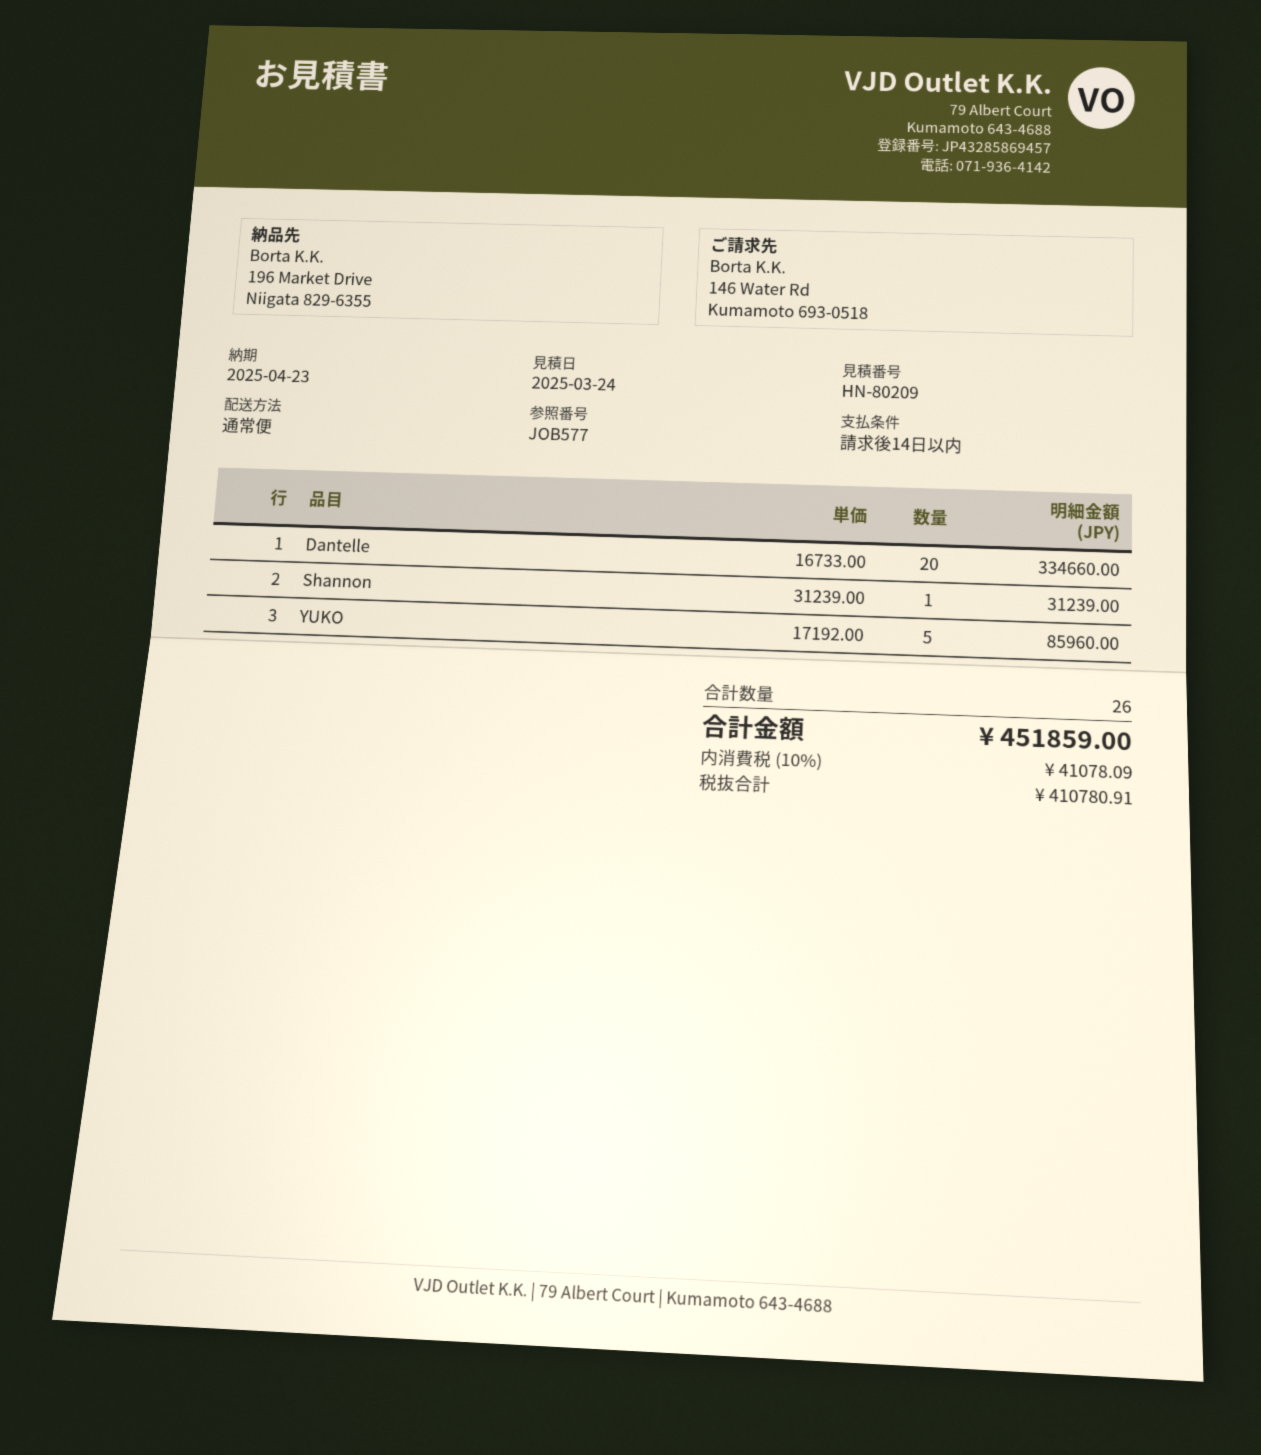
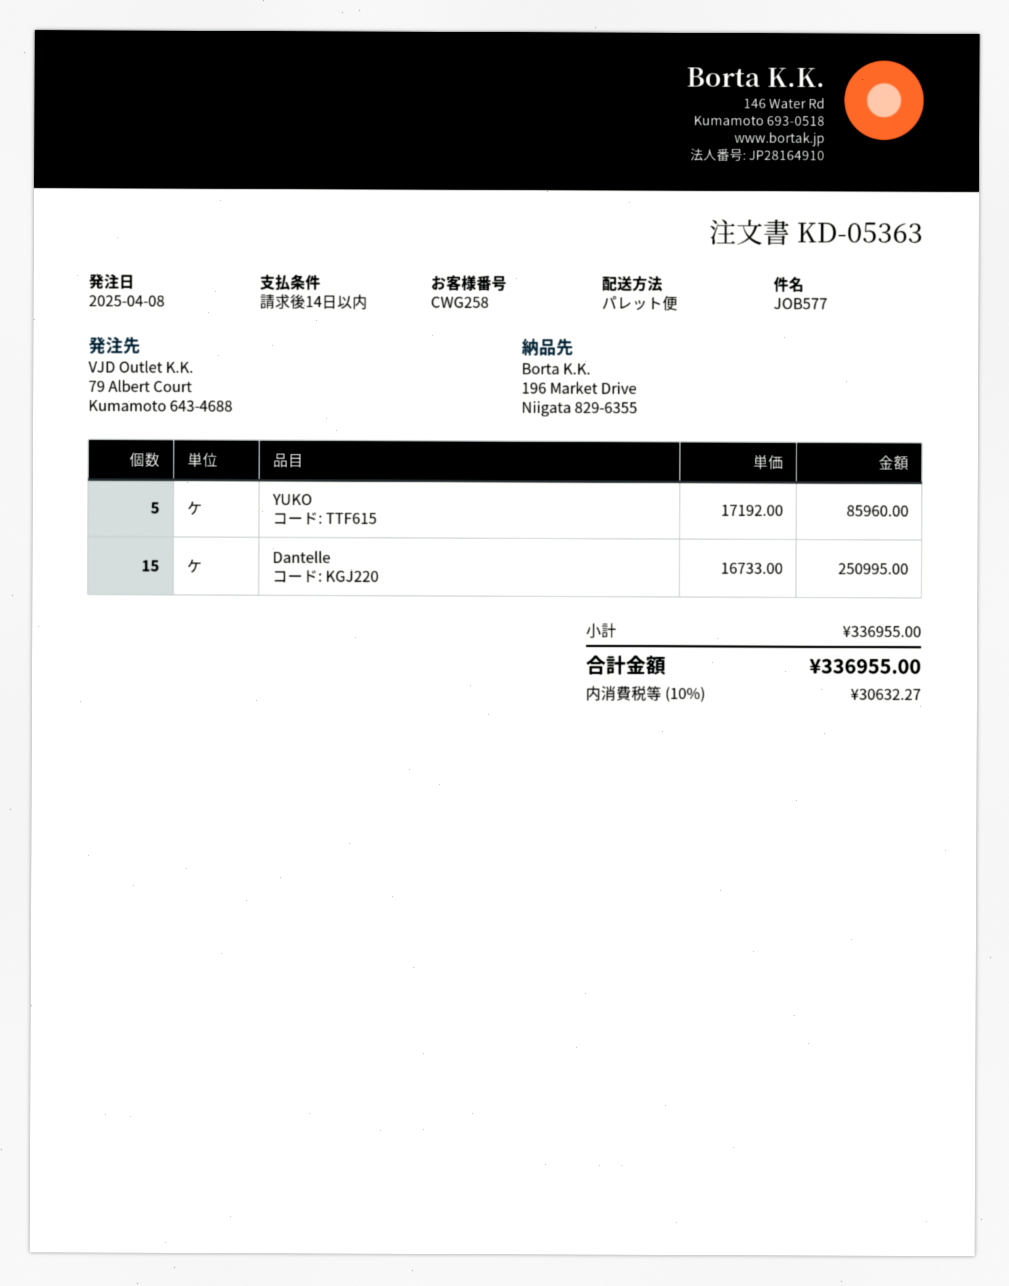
shipping method: standard -> pallet freight
Dantelle: 20 x 16733.00 = 334660.00 -> 15 x 16733.00 = 250995.00
Shannon: 1 x 31239.00 = 31239.00 -> none
tax: 10% = 41078.09 -> 10% = 30632.27
total: 451859.00 -> 336955.00

